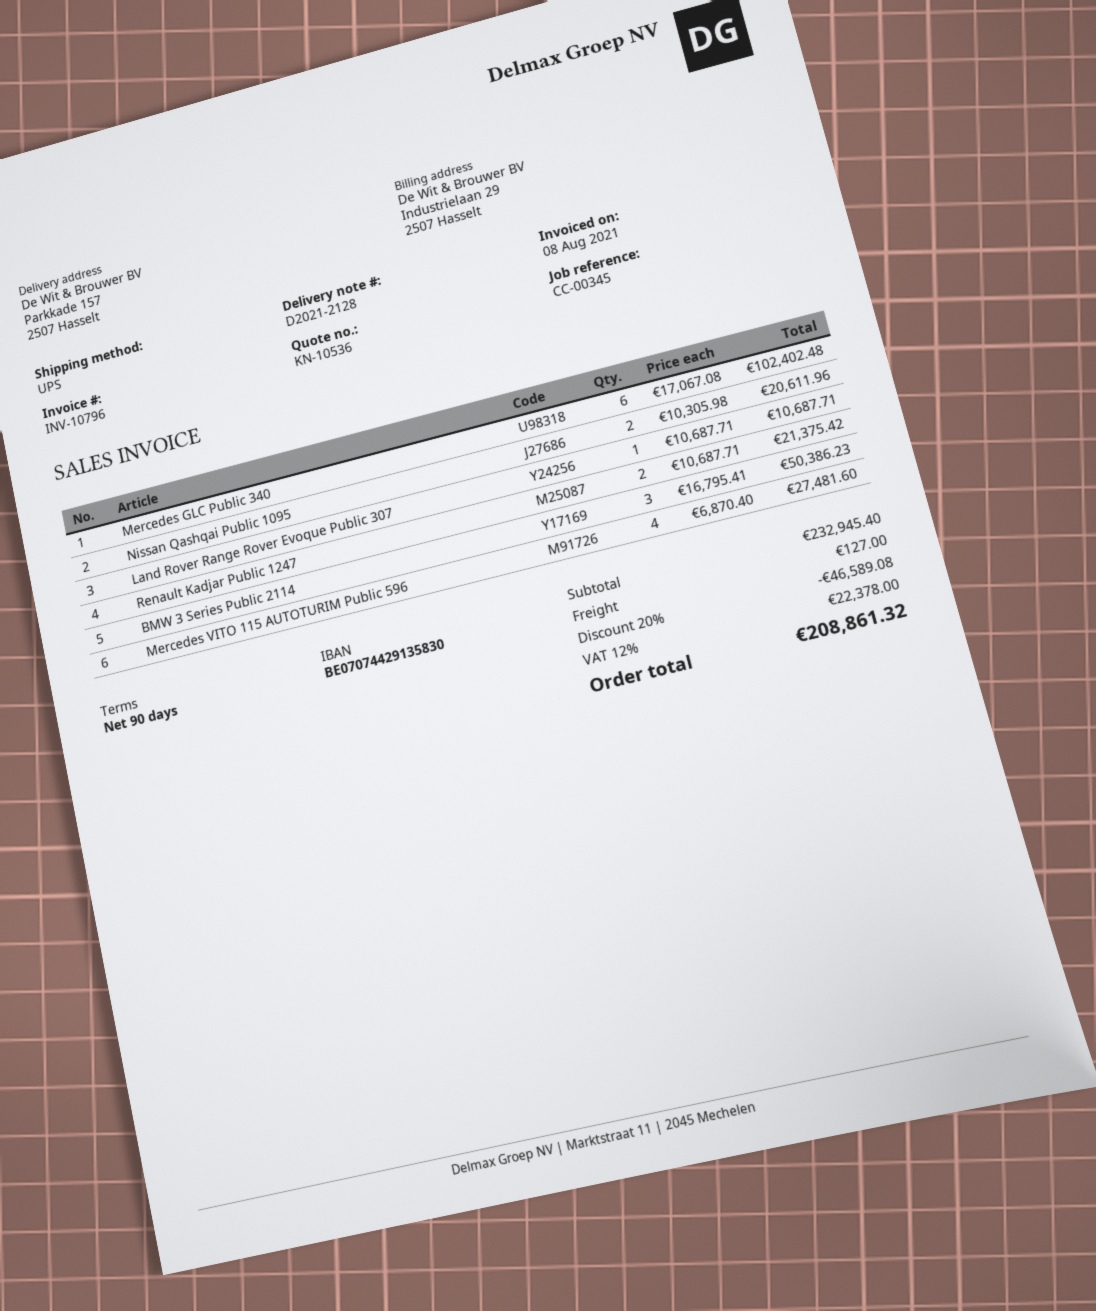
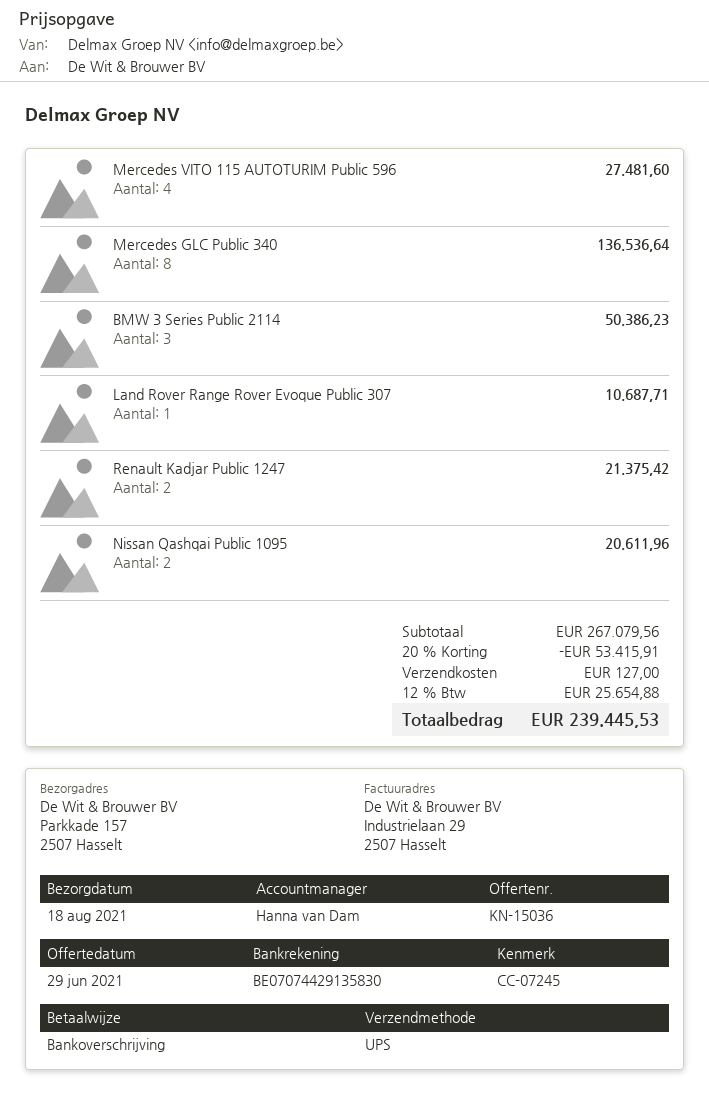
quote number: KN-10536 -> KN-15036
reference: CC-00345 -> CC-07245
Mercedes GLC Public 340: 6 for 102402.48 -> 8 for 136536.64
subtotal: 232945.40 -> 267079.56
discount: 20% = 46589.08 -> 20% = 53415.91
tax: 12% = 22378.00 -> 12% = 25654.88
total: 208861.32 -> 239445.53

